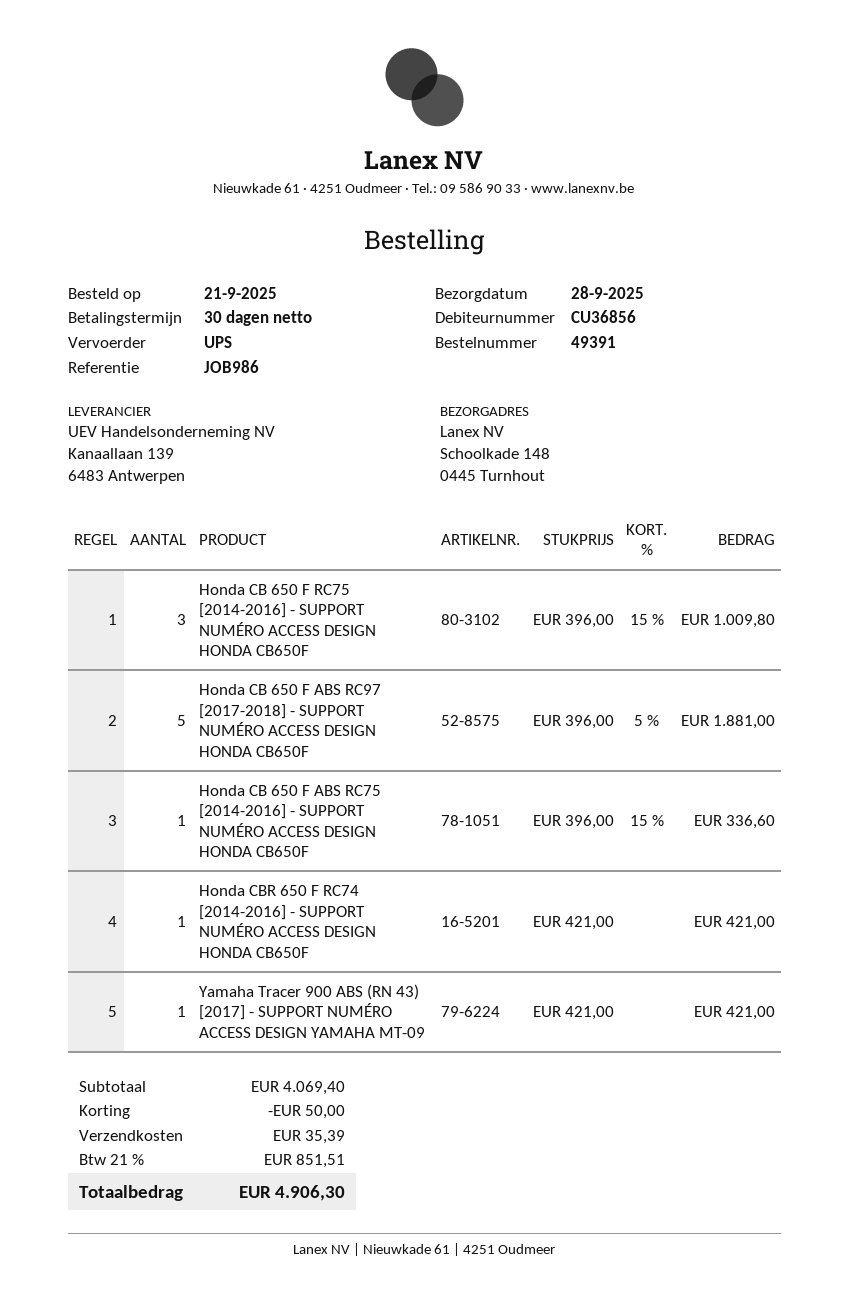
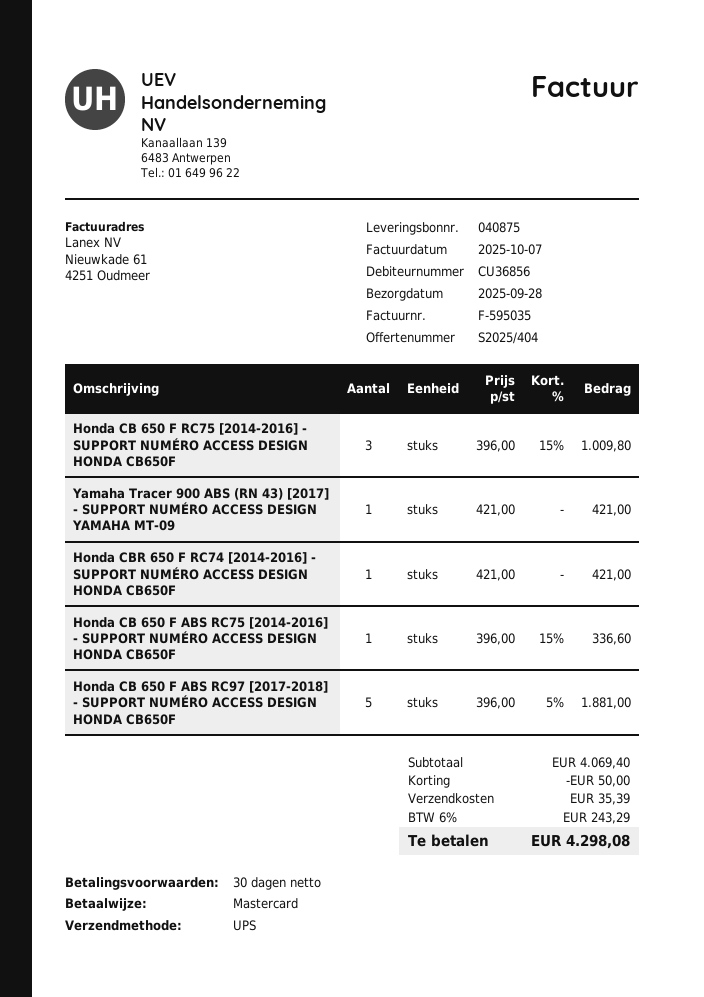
tax: 21% = 851.51 -> 6% = 243.29
total: 4906.30 -> 4298.08

